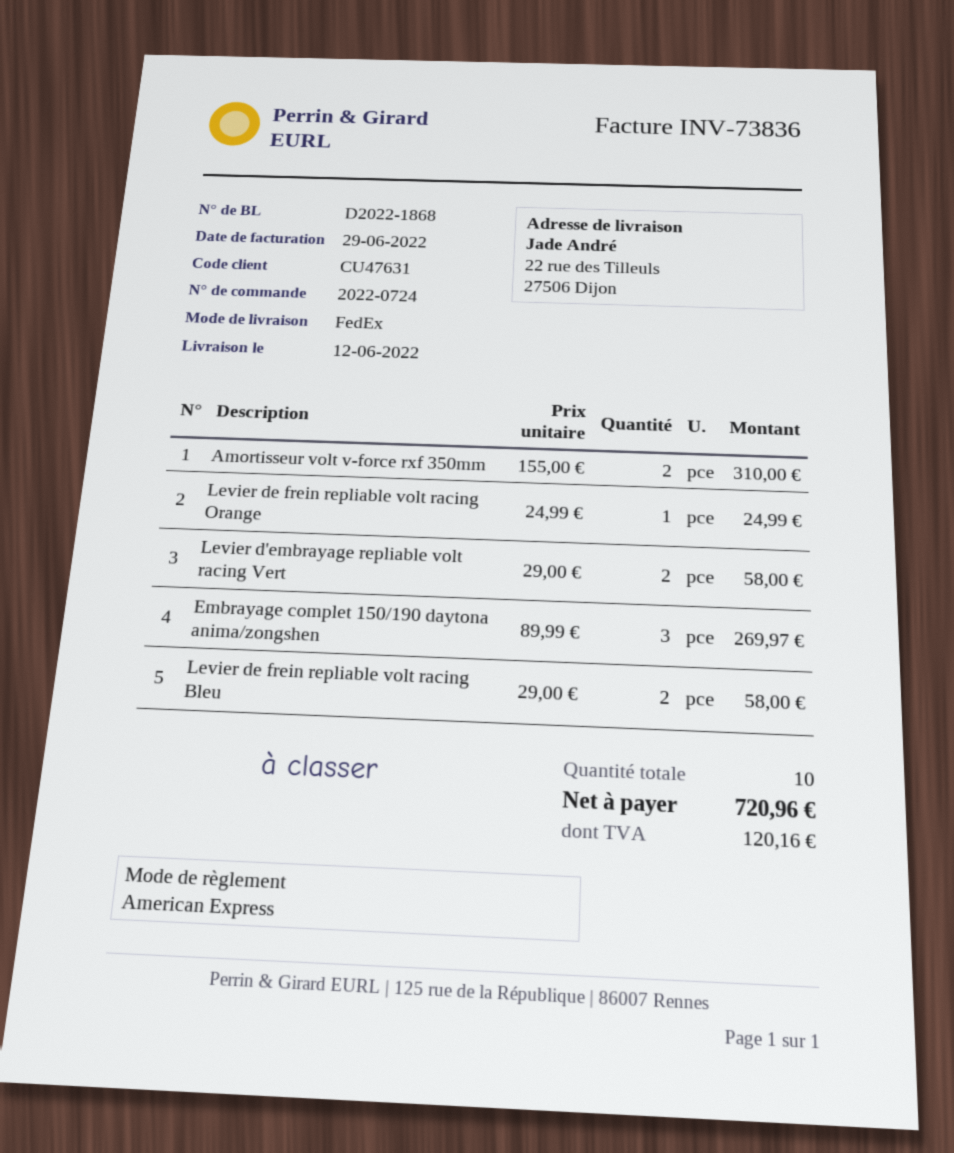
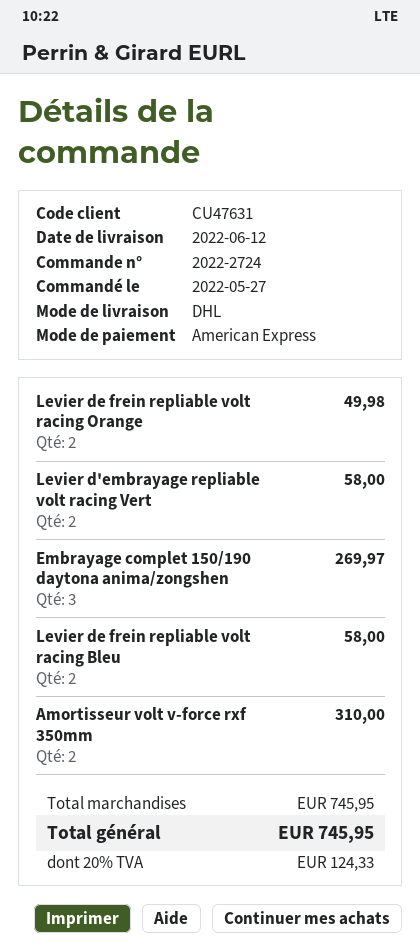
order number: 2022-0724 -> 2022-2724
shipping method: FedEx -> DHL
Levier de frein repliable volt racing Orange: 1 for 24.99 -> 2 for 49.98
tax: 120.16 -> 124.33
total: 720.96 -> 745.95

